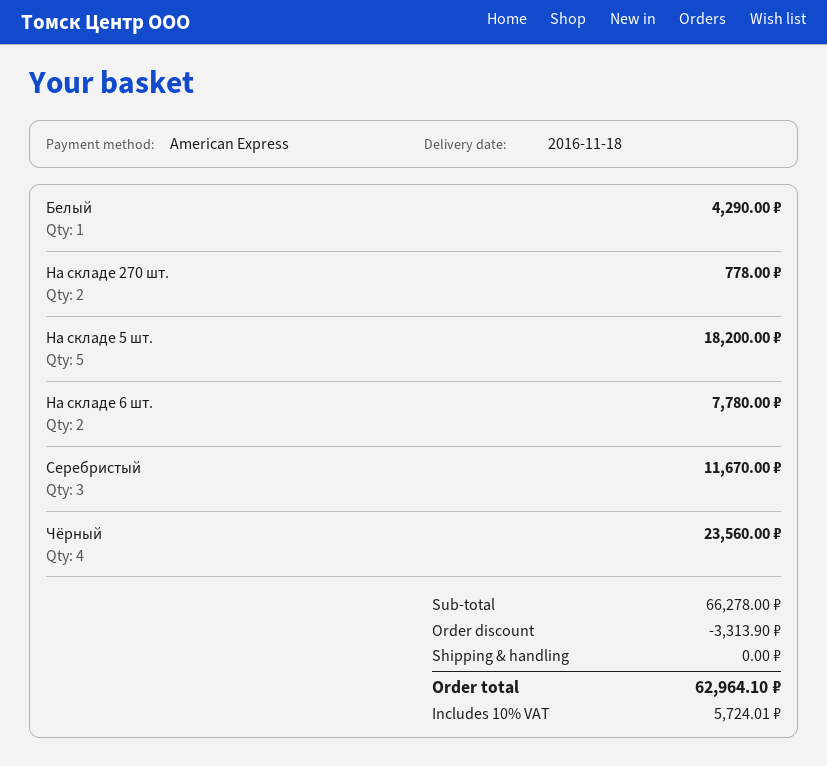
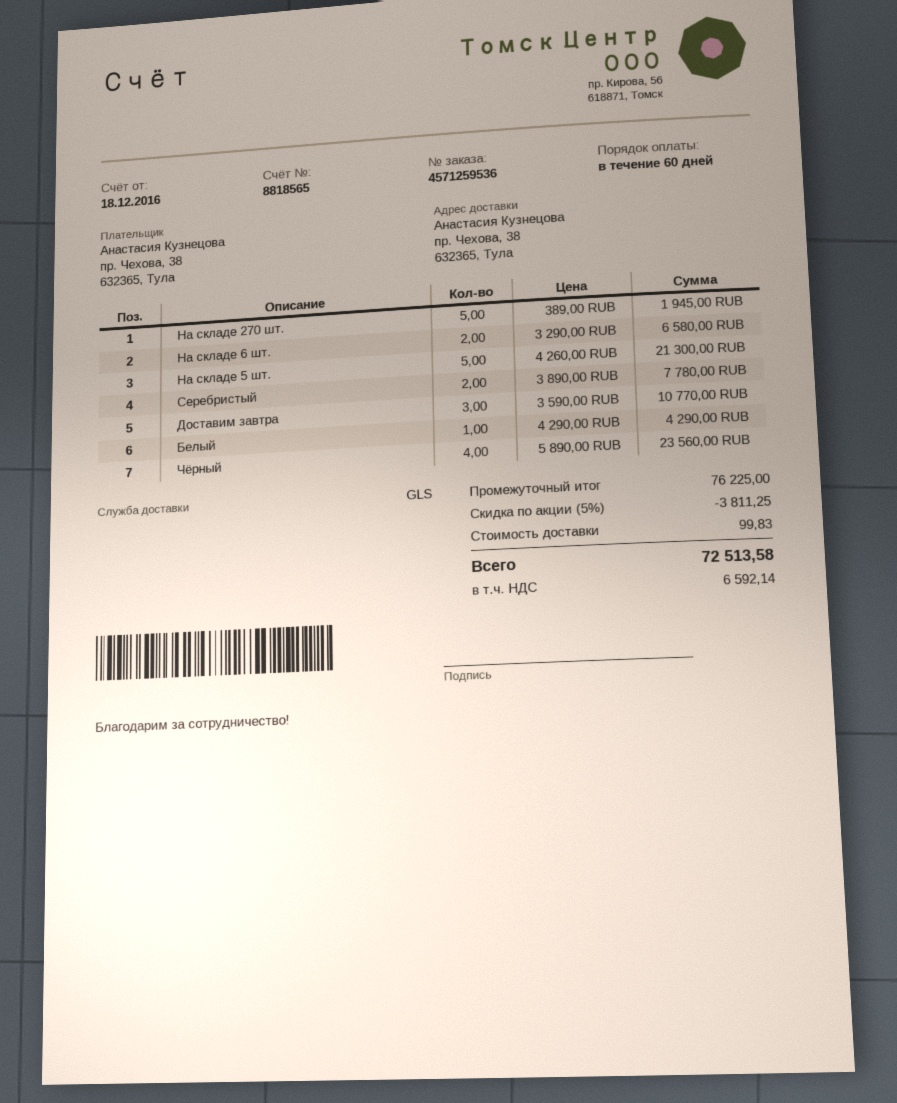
На складе 270 шт.: 2 for 778.00 -> 5 for 1945.00
На складе 5 шт.: 5 for 18200.00 -> 5 for 21300.00
На складе 6 шт.: 2 for 7780.00 -> 2 for 6580.00
Серебристый: 3 for 11670.00 -> 2 for 7780.00
Доставим завтра: none -> 3 for 10770.00
subtotal: 66278.00 -> 76225.00
discount: 3313.90 -> 3811.25
shipping: 0.00 -> 99.83
tax: 5724.01 -> 6592.14
total: 62964.10 -> 72513.58

